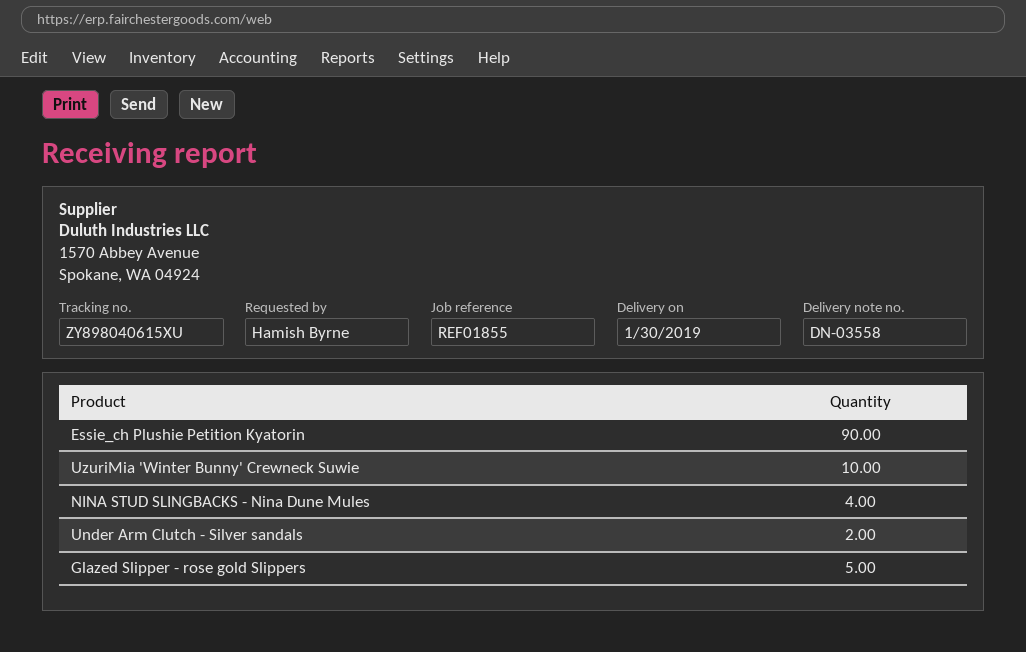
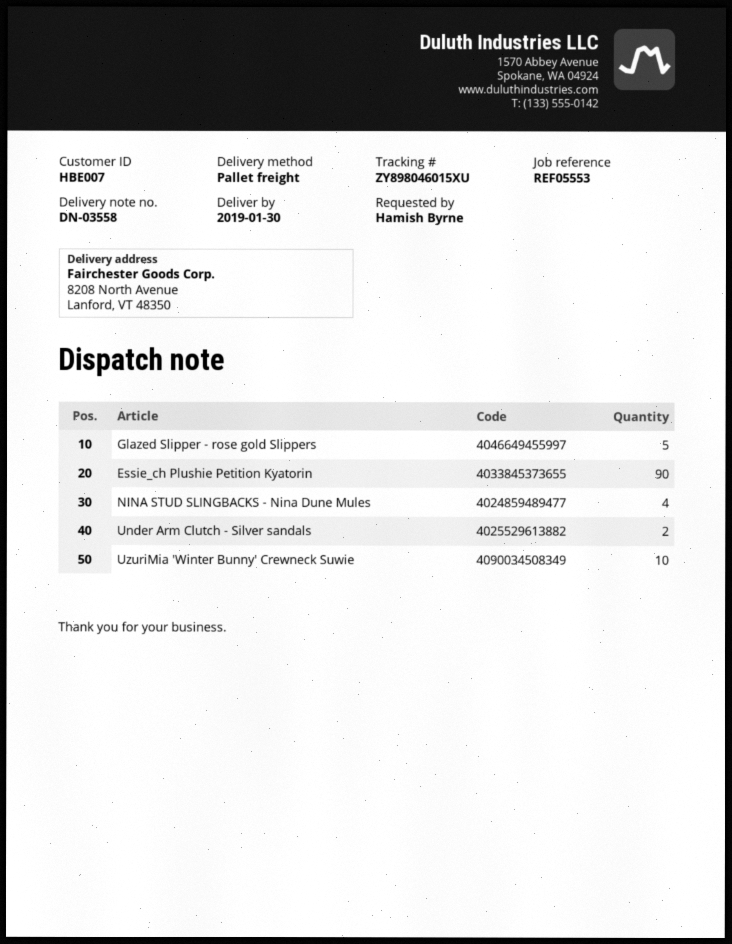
reference: REF01855 -> REF05553
tracking number: ZY898040615XU -> ZY898046015XU

